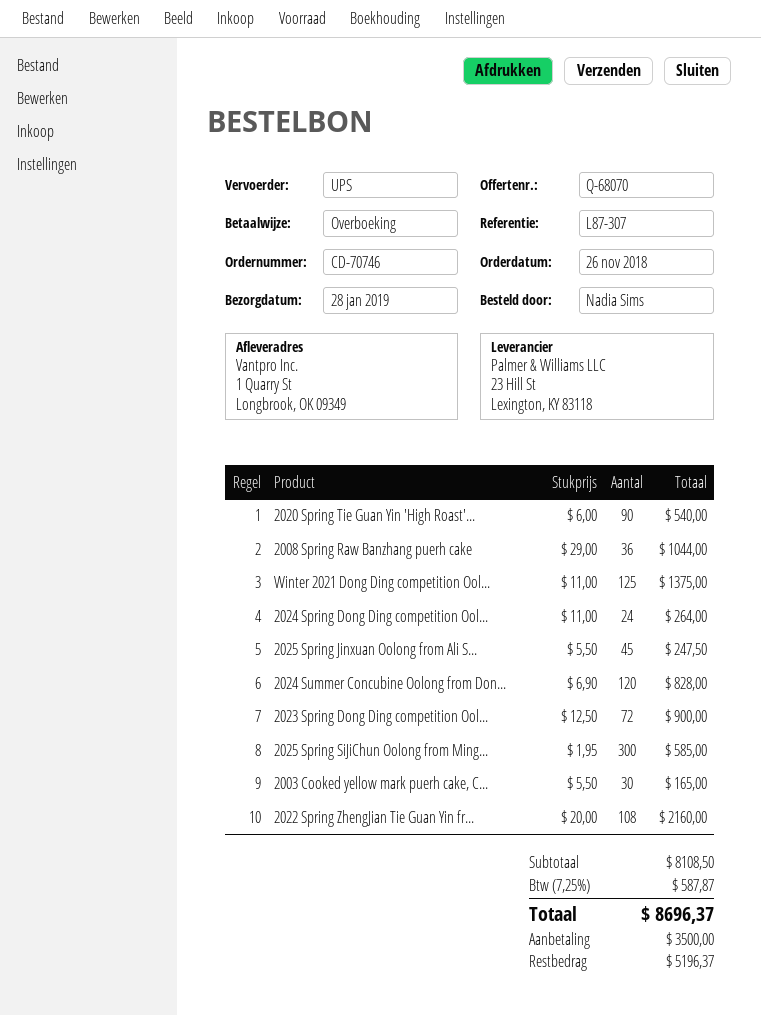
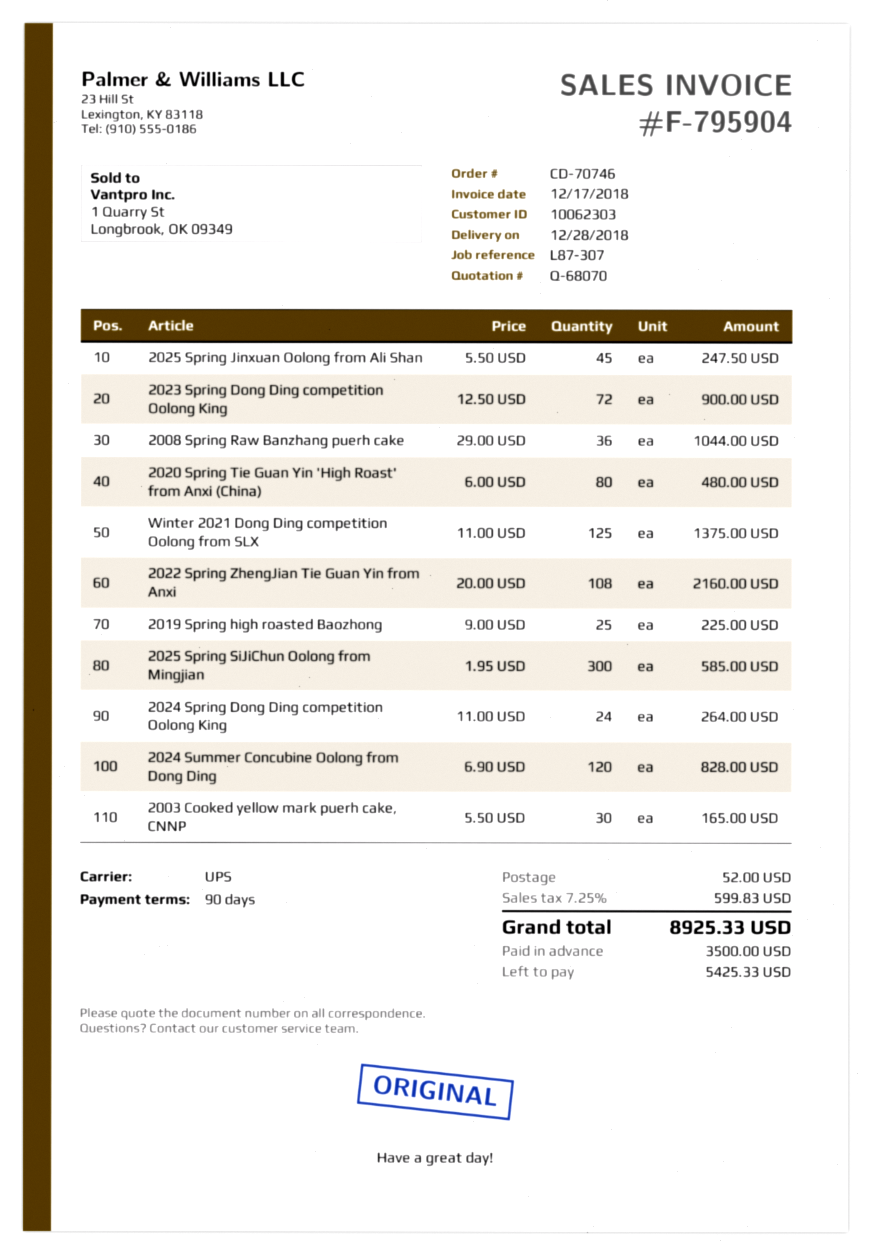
delivery date: 2019-01-28 -> 2018-12-28
2020 Spring Tie Guan Yin 'High Roast'...: 90 x 6.00 = 540.00 -> 80 x 6.00 = 480.00
2019 Spring high roasted Baozhong: none -> 25 x 9.00 = 225.00
shipping: none -> 52.00
tax: 7.25% = 587.87 -> 7.25% = 599.83
total: 8696.37 -> 8925.33
balance: 5196.37 -> 5425.33

